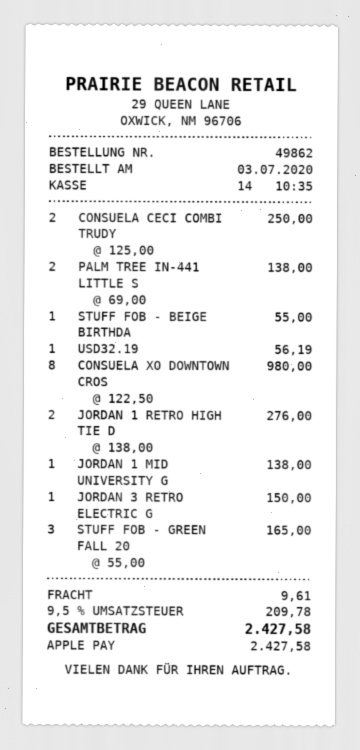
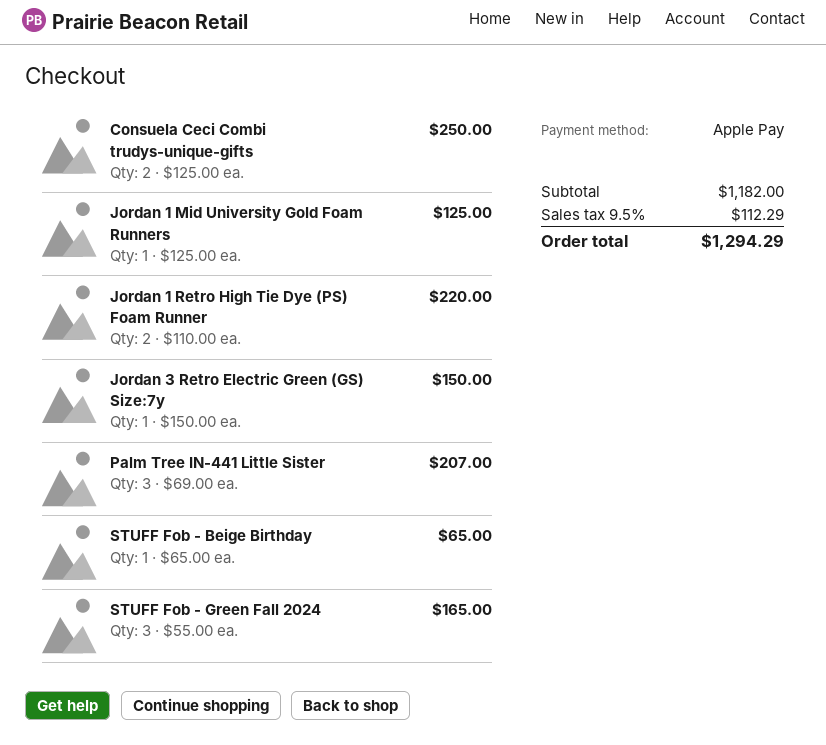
PALM TREE IN-441 LITTLE S: 2 x 69.00 = 138.00 -> 3 x 69.00 = 207.00
STUFF FOB - BEIGE BIRTHDA: 1 x 55.00 = 55.00 -> 1 x 65.00 = 65.00
USD32.19: 1 x 56.19 = 56.19 -> none
CONSUELA XO DOWNTOWN CROS: 8 x 122.50 = 980.00 -> none
JORDAN 1 RETRO HIGH TIE D: 2 x 138.00 = 276.00 -> 2 x 110.00 = 220.00
JORDAN 1 MID UNIVERSITY G: 1 x 138.00 = 138.00 -> 1 x 125.00 = 125.00
shipping: 9.61 -> none
tax: 9.5% = 209.78 -> 9.5% = 112.29
total: 2427.58 -> 1294.29

